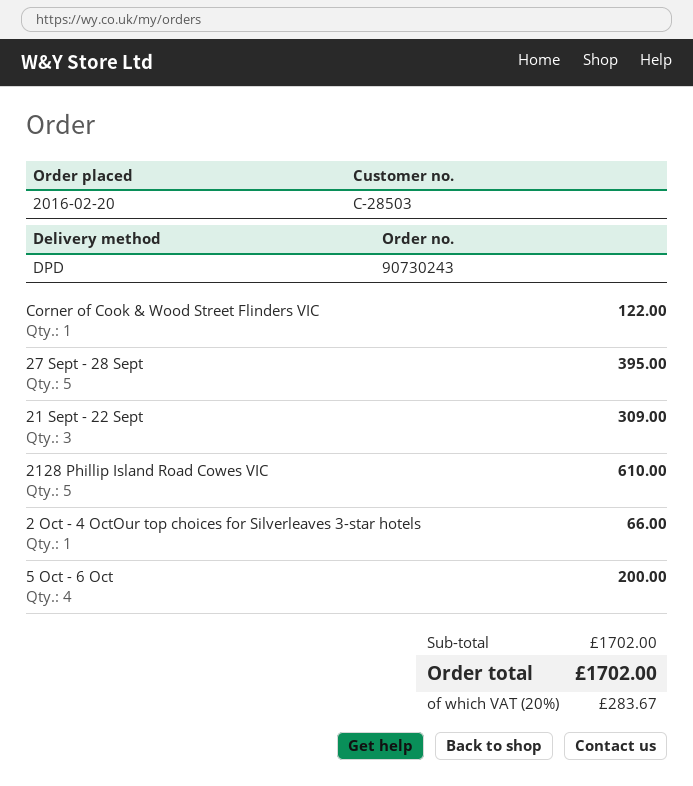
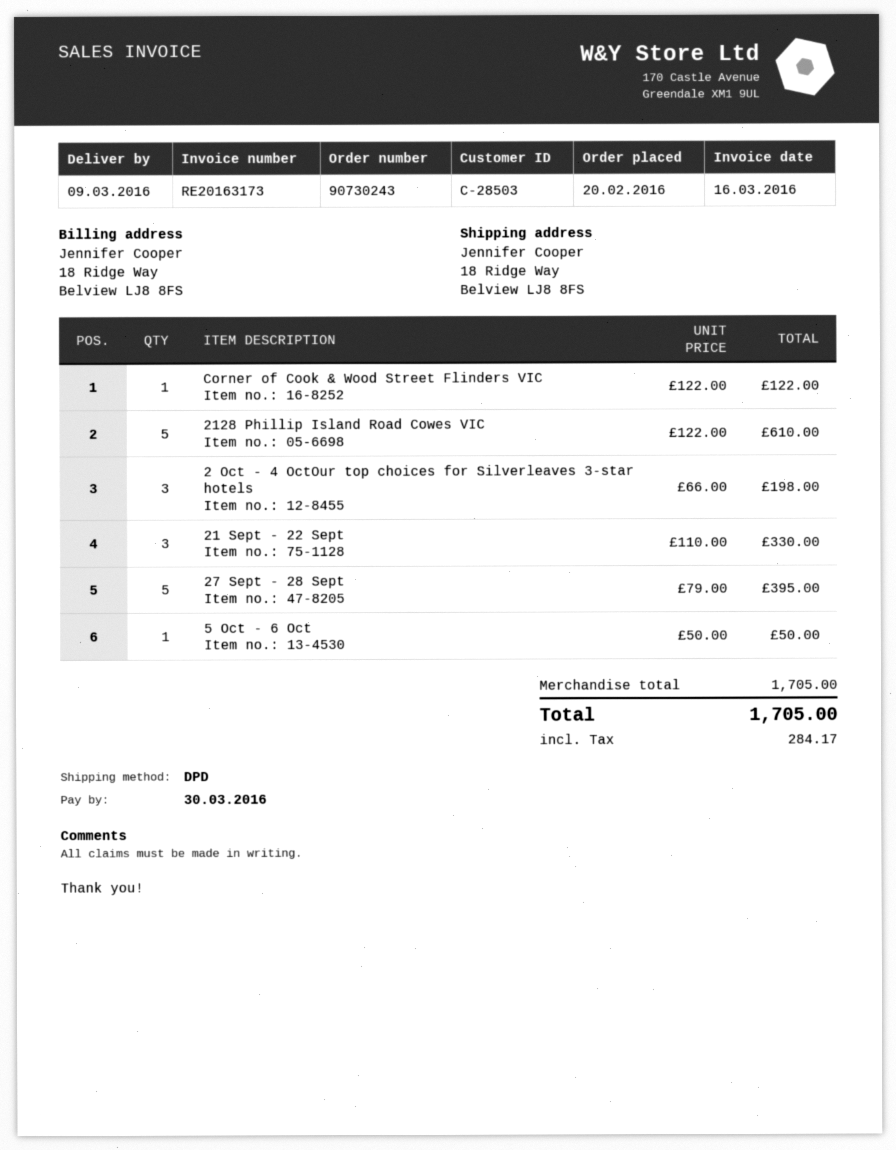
21 Sept - 22 Sept: 3 for 309.00 -> 3 for 330.00
2 Oct - 4 OctOur top choices for Silverleaves 3-star hotels: 1 for 66.00 -> 3 for 198.00
5 Oct - 6 Oct: 4 for 200.00 -> 1 for 50.00
subtotal: 1702.00 -> 1705.00
tax: 283.67 -> 284.17
total: 1702.00 -> 1705.00

